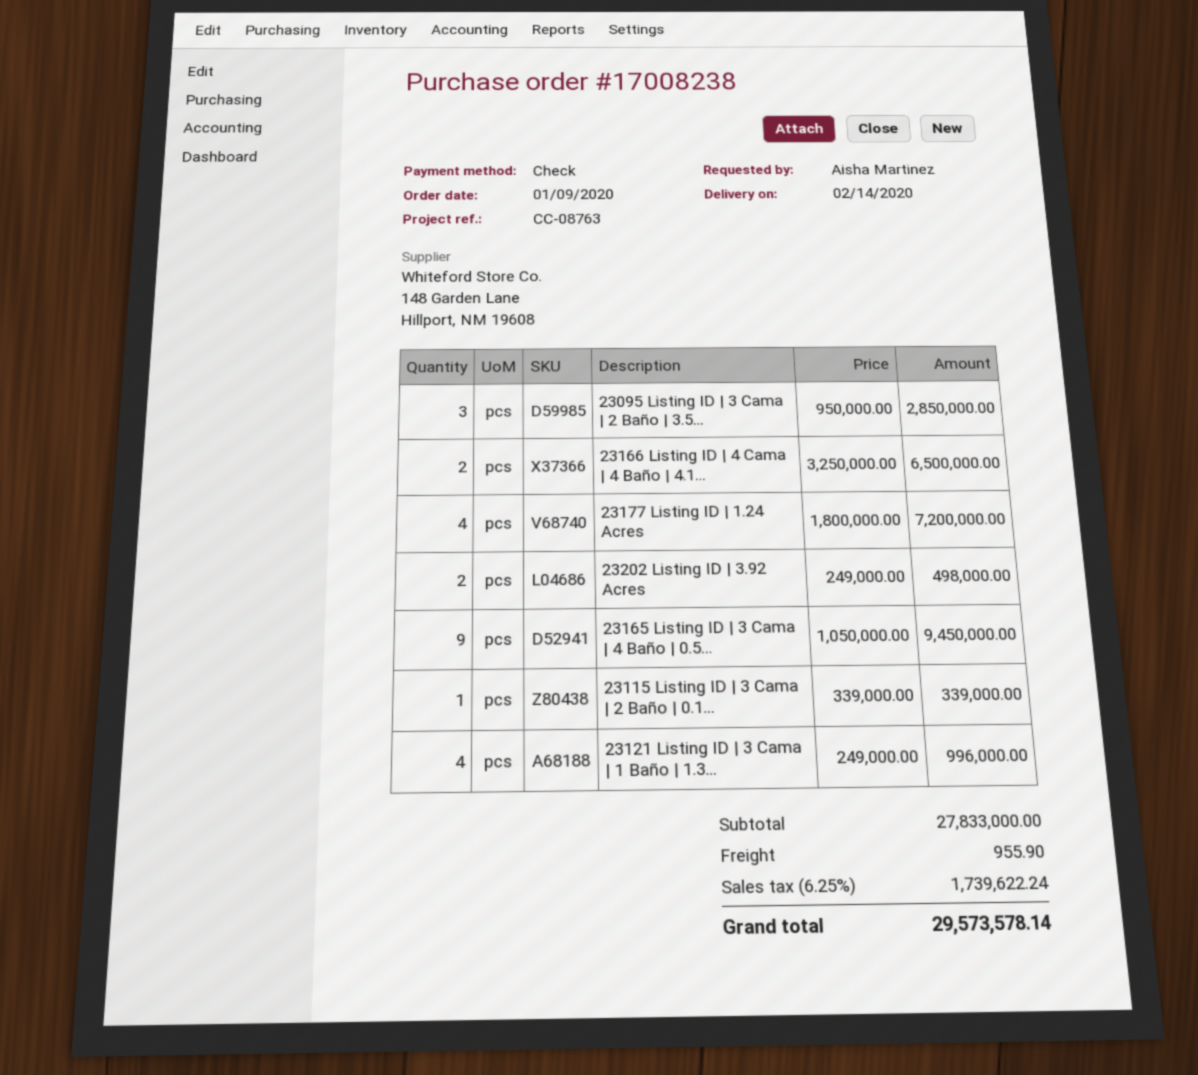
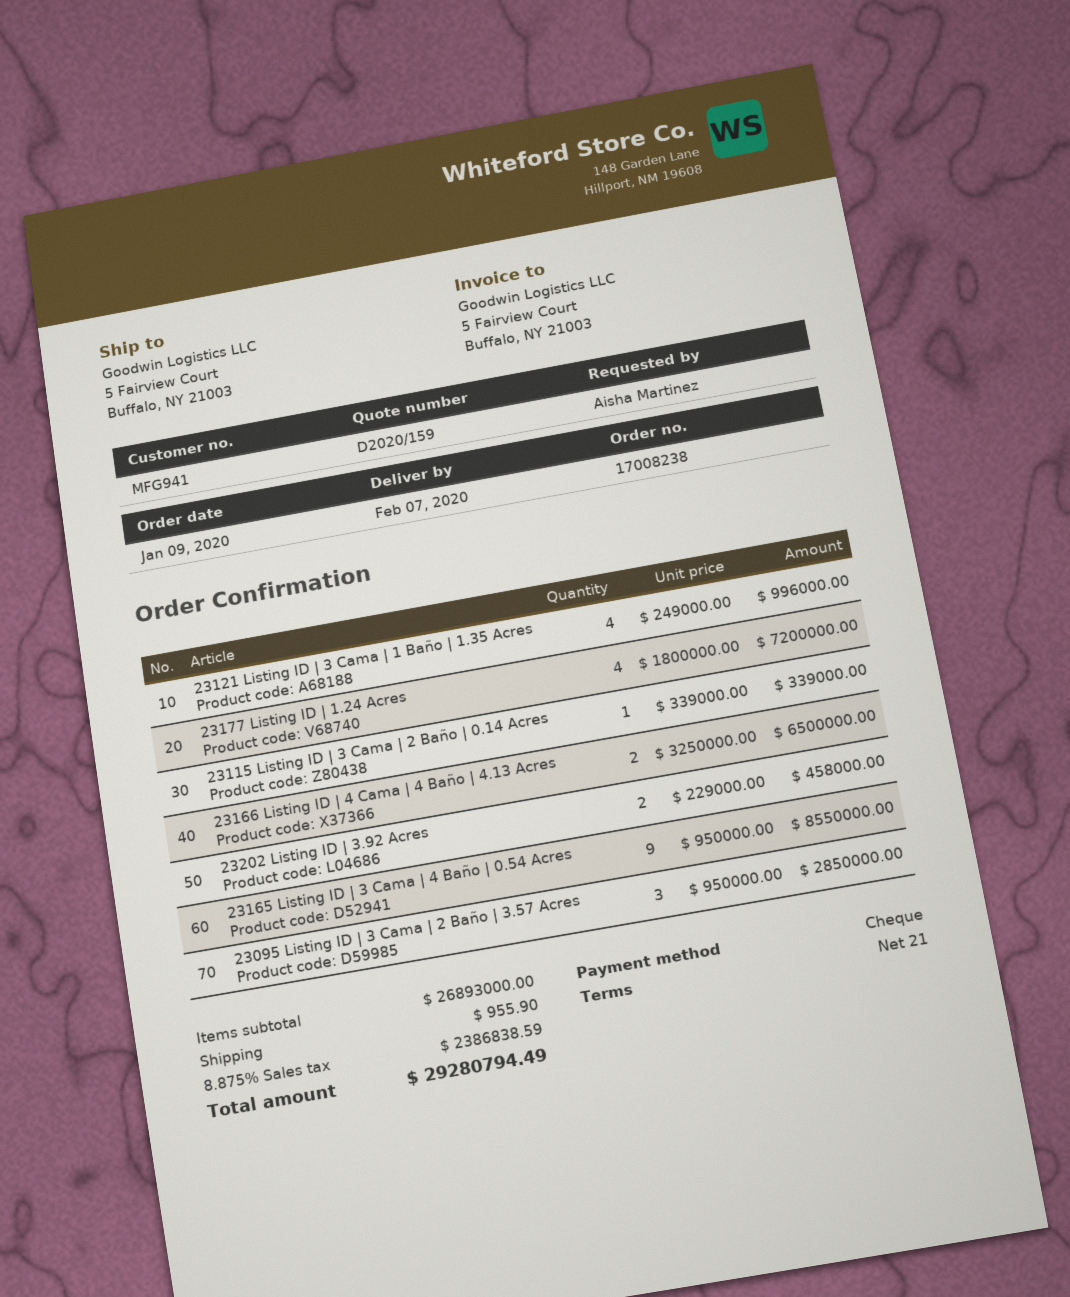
delivery date: 2020-02-14 -> 2020-02-07
23202 Listing ID | 3.92 Acres: 2 x 249000.00 = 498000.00 -> 2 x 229000.00 = 458000.00
23165 Listing ID | 3 Cama | 4 Baño | 0.5...: 9 x 1050000.00 = 9450000.00 -> 9 x 950000.00 = 8550000.00
subtotal: 27833000.00 -> 26893000.00
tax: 6.25% = 1739622.24 -> 8.875% = 2386838.59
total: 29573578.14 -> 29280794.49

